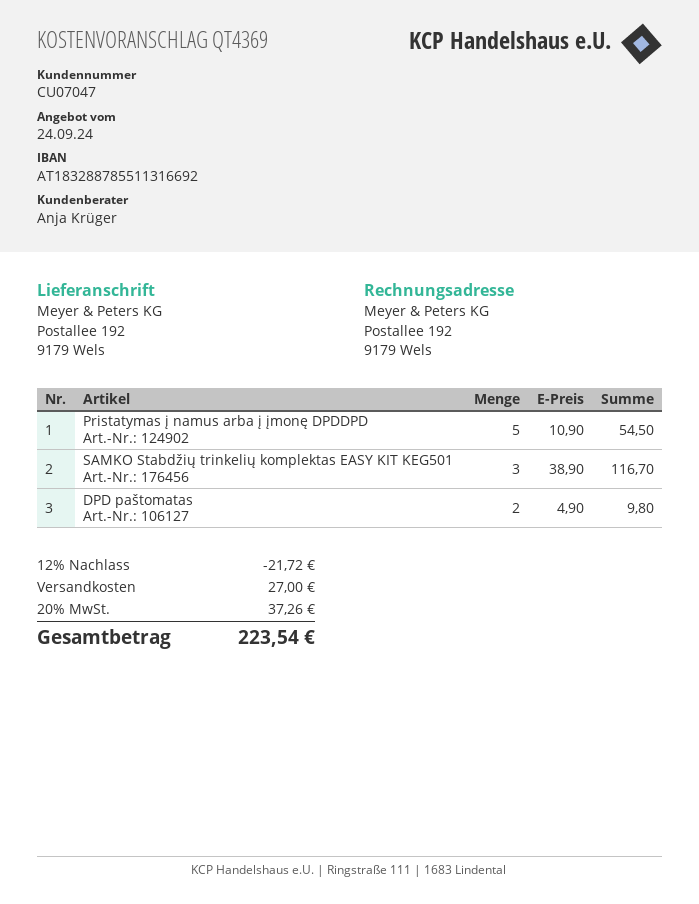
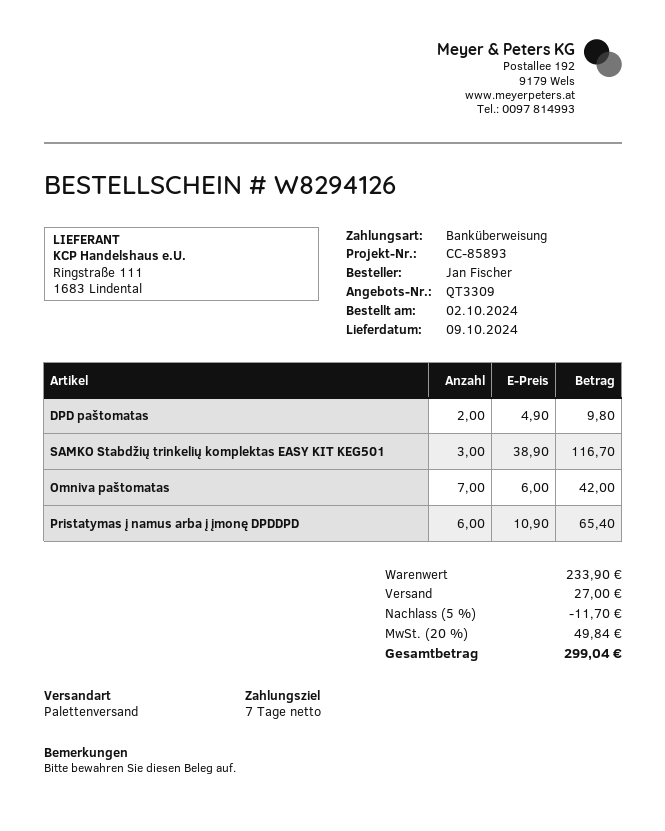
quote number: QT4369 -> QT3309
Pristatymas į namus arba į įmonę DPDDPD: 5 x 10.90 = 54.50 -> 6 x 10.90 = 65.40
Omniva paštomatas: none -> 7 x 6.00 = 42.00
discount: 12% = 21.72 -> 5% = 11.70
tax: 20% = 37.26 -> 20% = 49.84
total: 223.54 -> 299.04

